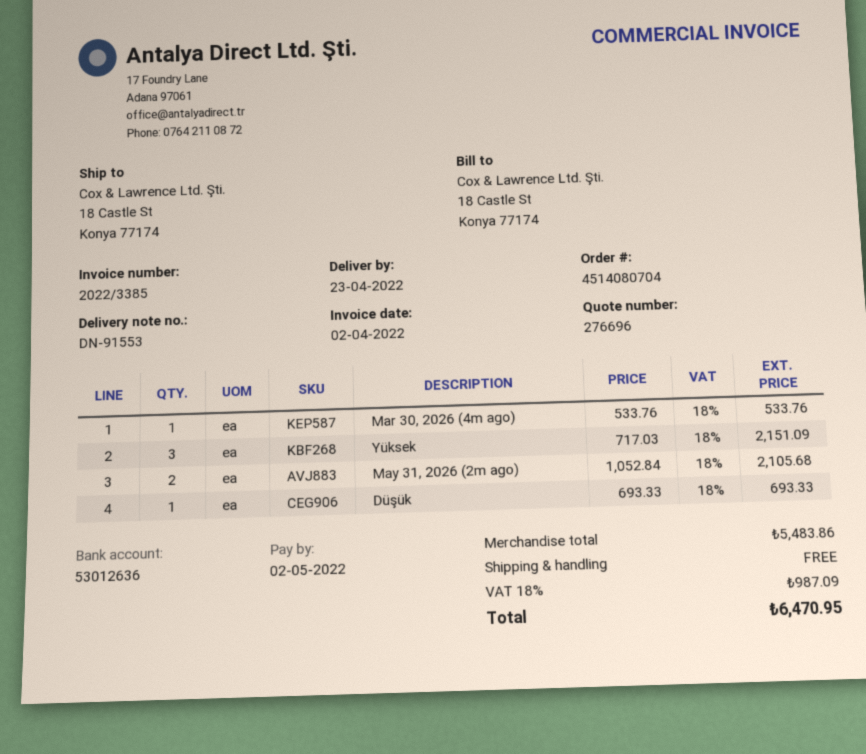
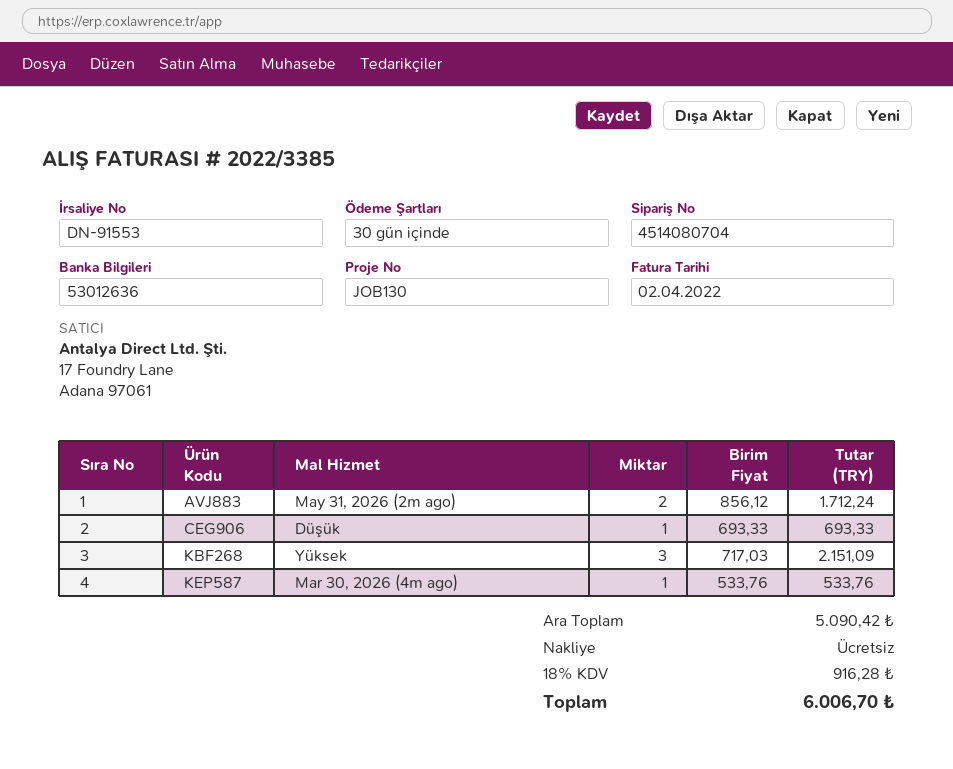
May 31, 2026 (2m ago): 2 x 1052.84 = 2105.68 -> 2 x 856.12 = 1712.24
subtotal: 5483.86 -> 5090.42
tax: 18% = 987.09 -> 18% = 916.28
total: 6470.95 -> 6006.70

